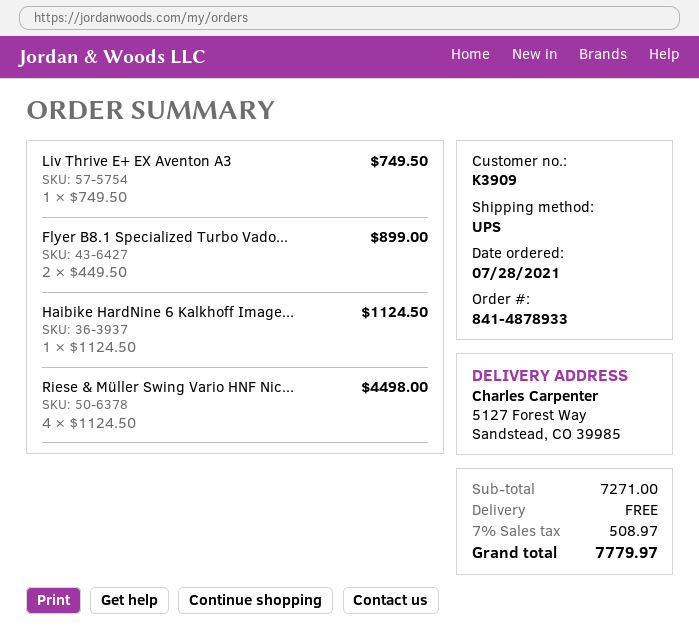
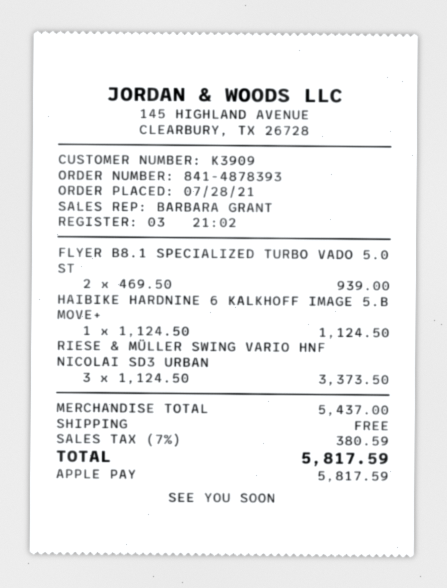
order number: 841-4878933 -> 841-4878393
Liv Thrive E+ EX Aventon A3: 1 x 749.50 = 749.50 -> none
Flyer B8.1 Specialized Turbo Vado...: 2 x 449.50 = 899.00 -> 2 x 469.50 = 939.00
Riese & Müller Swing Vario HNF Nic...: 4 x 1124.50 = 4498.00 -> 3 x 1124.50 = 3373.50
subtotal: 7271.00 -> 5437.00
tax: 7% = 508.97 -> 7% = 380.59
total: 7779.97 -> 5817.59

